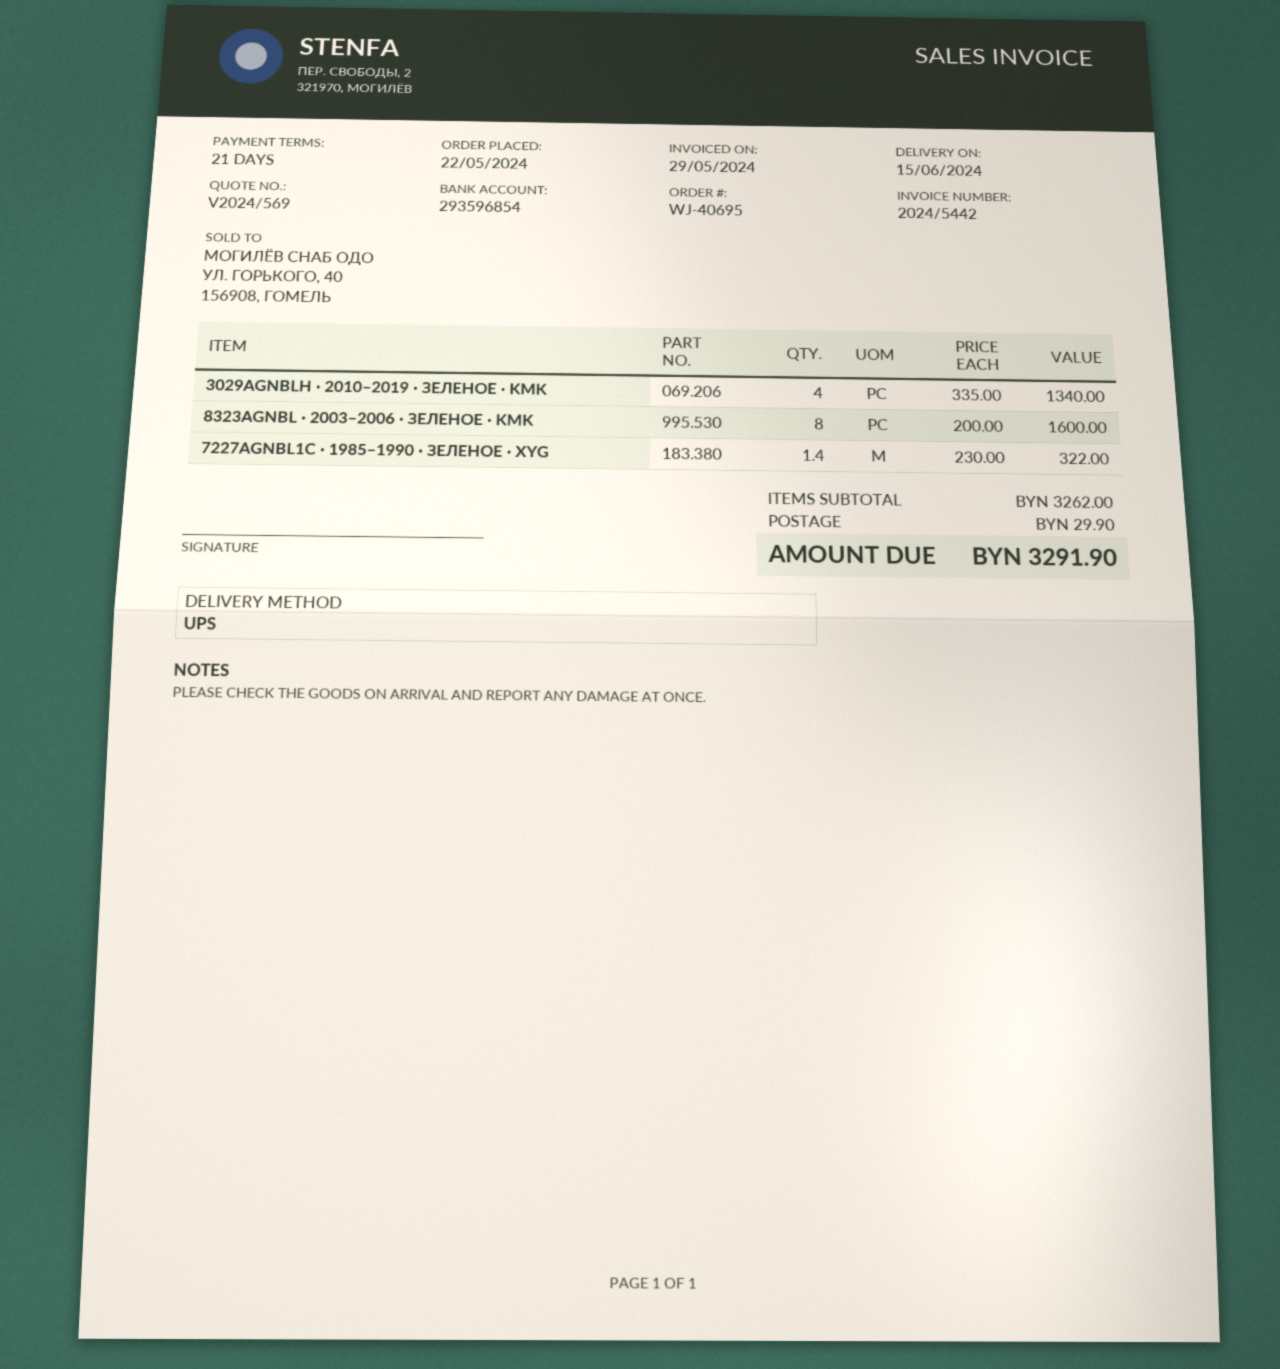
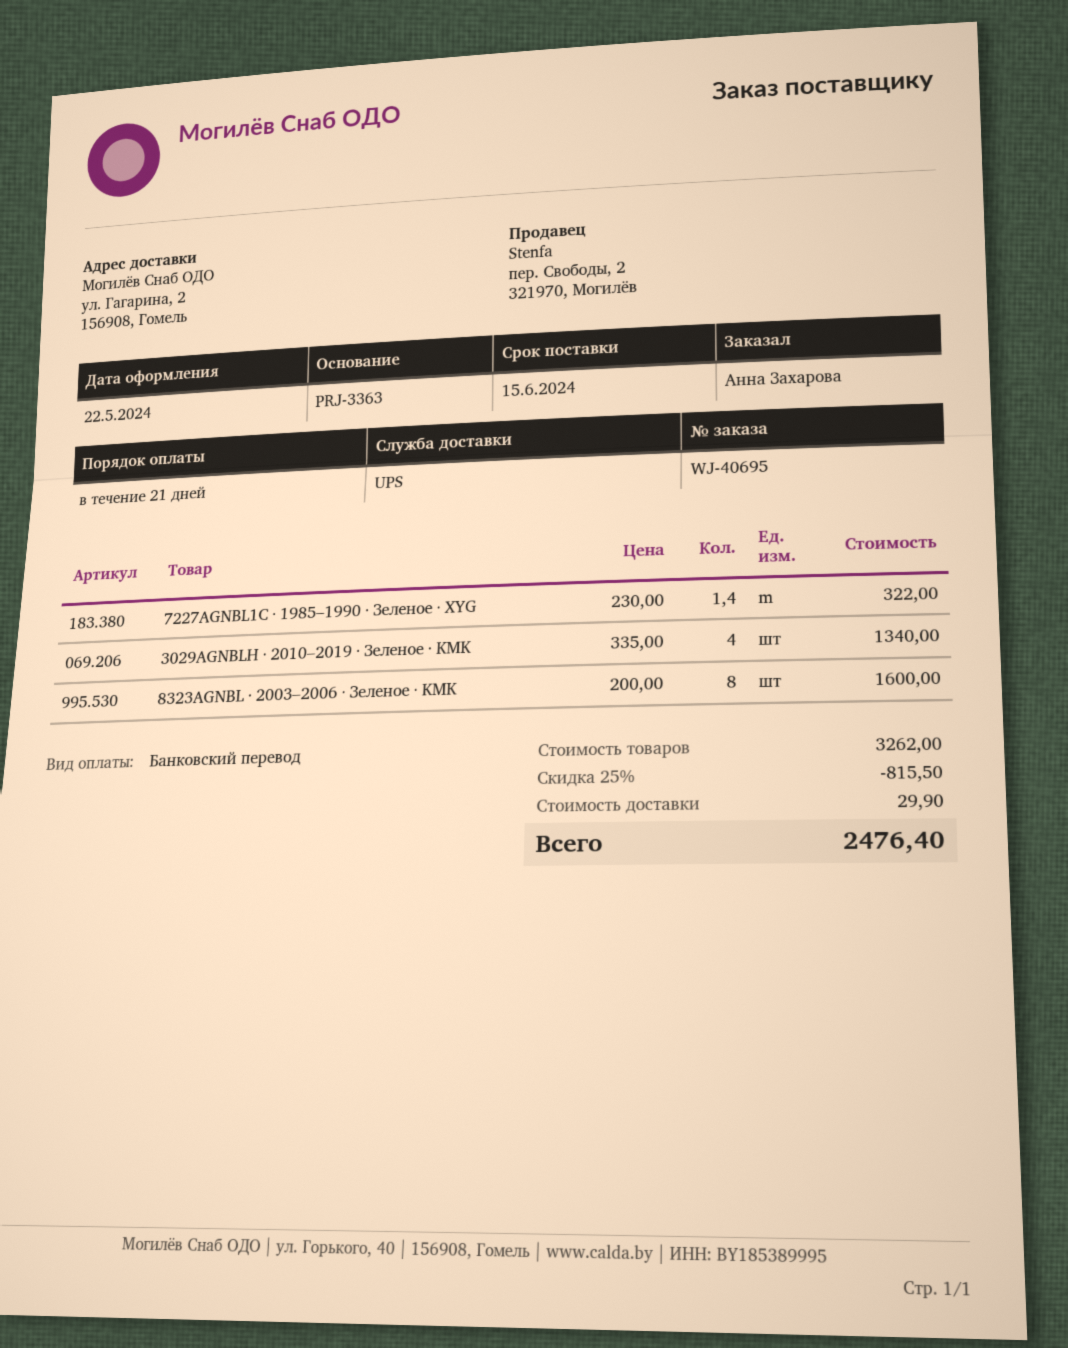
discount: none -> 25% = 815.50
total: 3291.90 -> 2476.40

